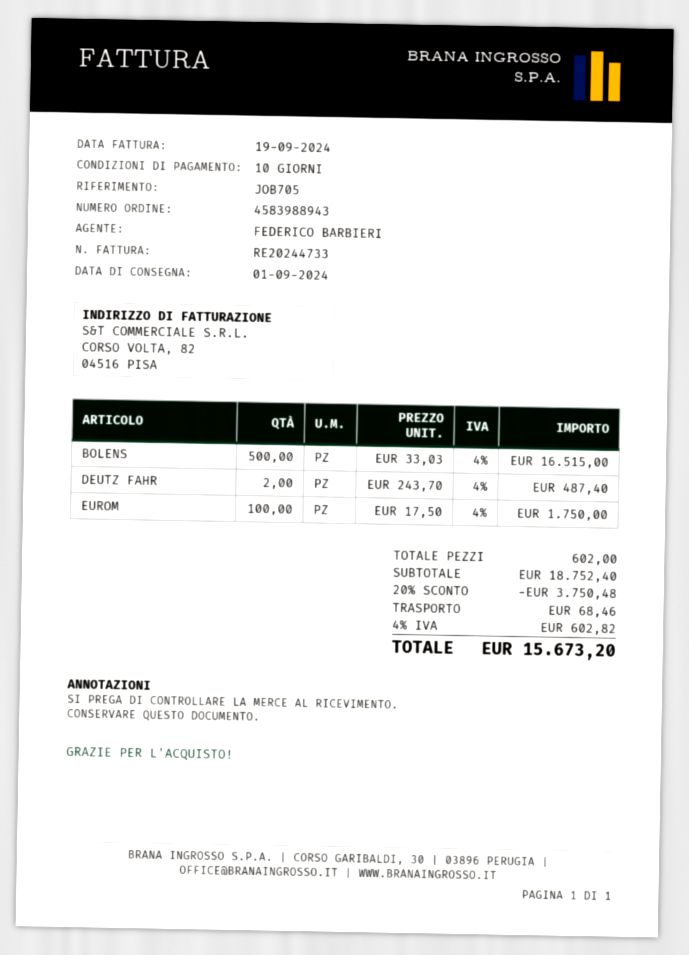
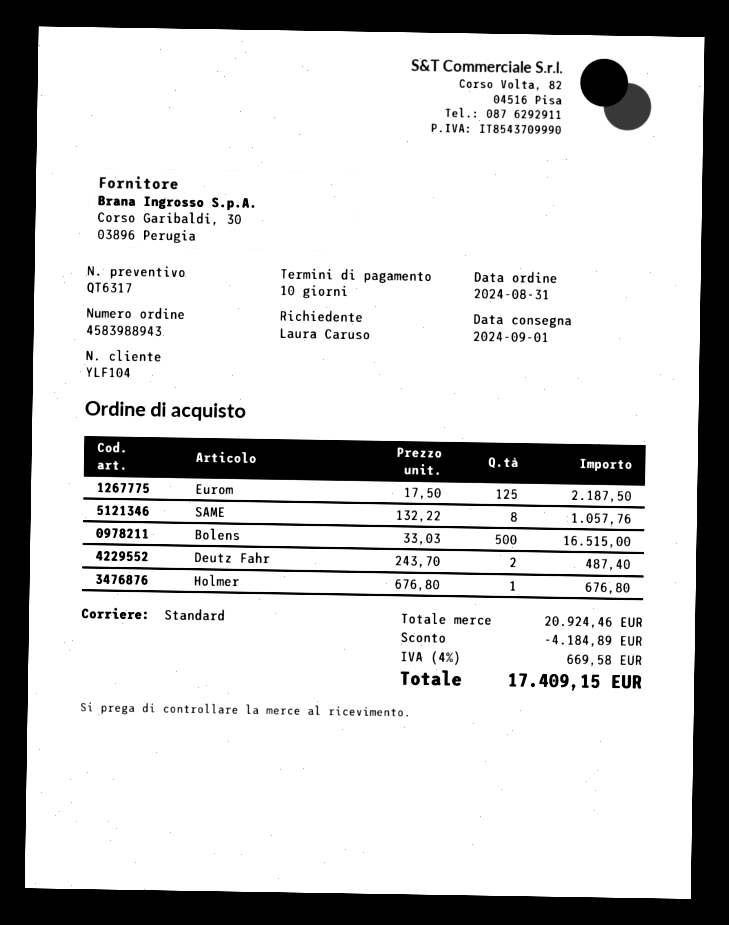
EUROM: 100 x 17.50 = 1750.00 -> 125 x 17.50 = 2187.50
SAME: none -> 8 x 132.22 = 1057.76
Holmer: none -> 1 x 676.80 = 676.80
subtotal: 18752.40 -> 20924.46
discount: 3750.48 -> 4184.89
shipping: 68.46 -> none
tax: 4% = 602.82 -> 4% = 669.58
total: 15673.20 -> 17409.15

